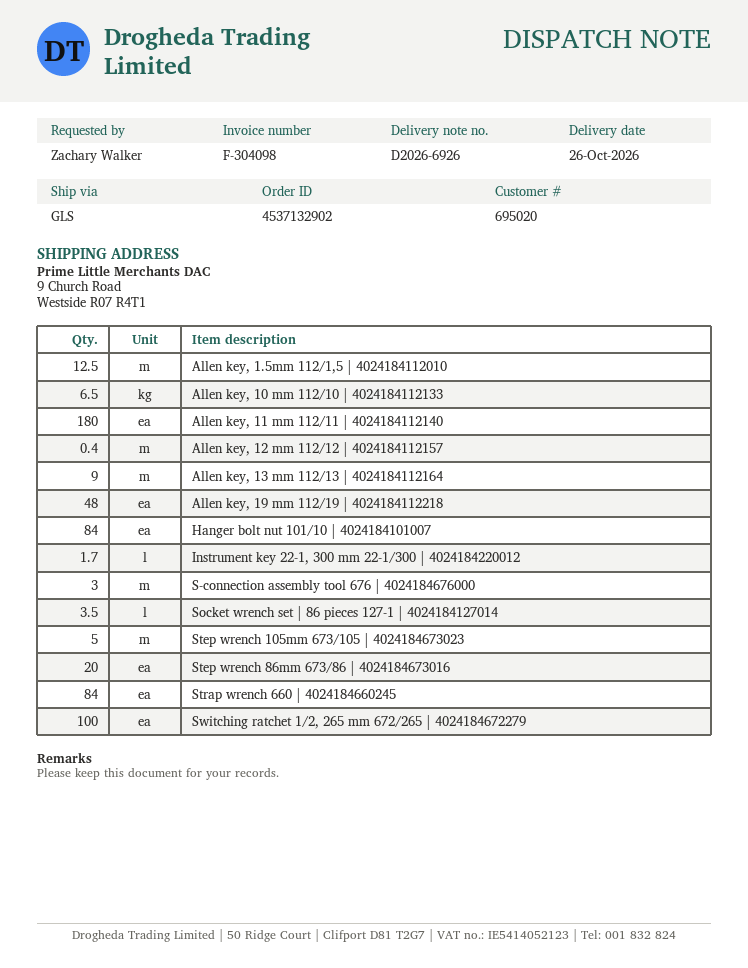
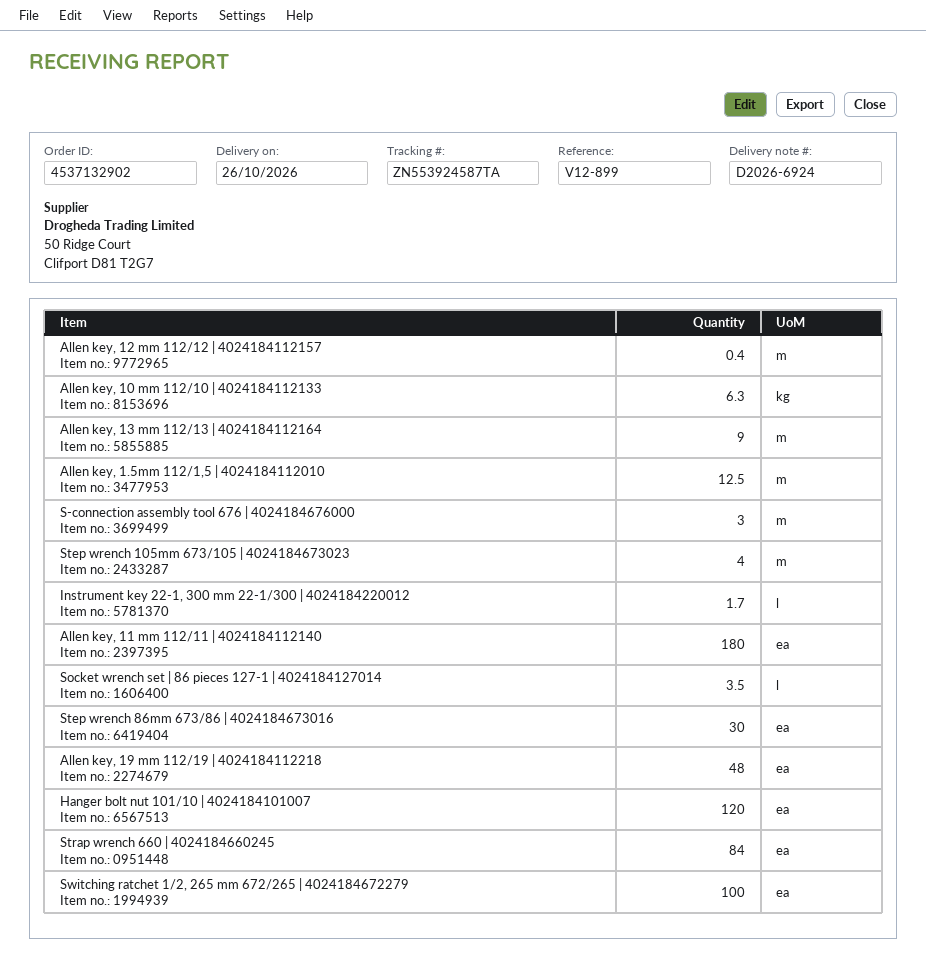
delivery note number: D2026-6926 -> D2026-6924
Allen key, 10 mm 112/10 | 4024184112133: 6.5 -> 6.3
Hanger bolt nut 101/10 | 4024184101007: 84 -> 120
Step wrench 105mm 673/105 | 4024184673023: 5 -> 4
Step wrench 86mm 673/86 | 4024184673016: 20 -> 30

